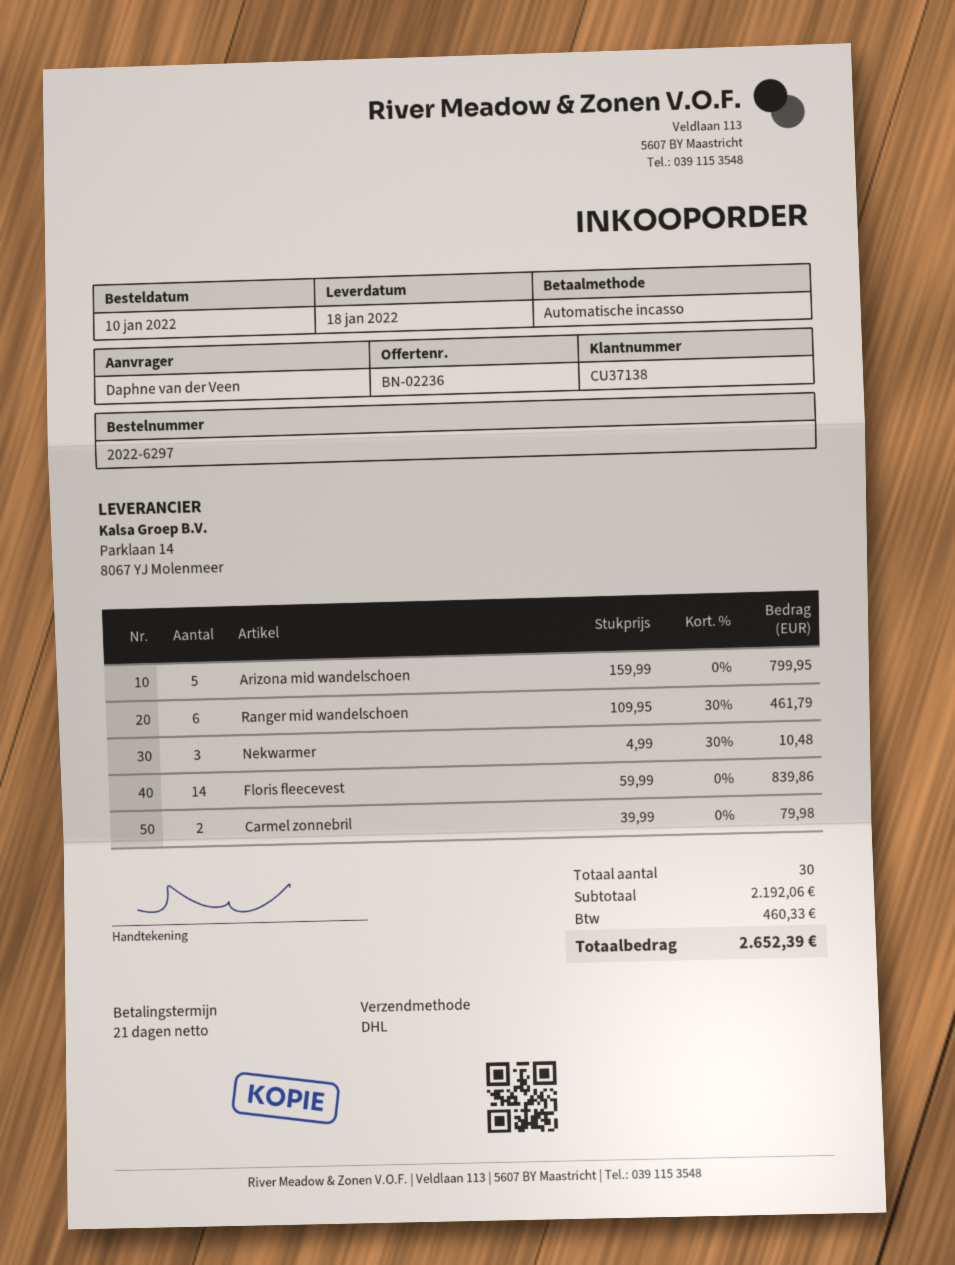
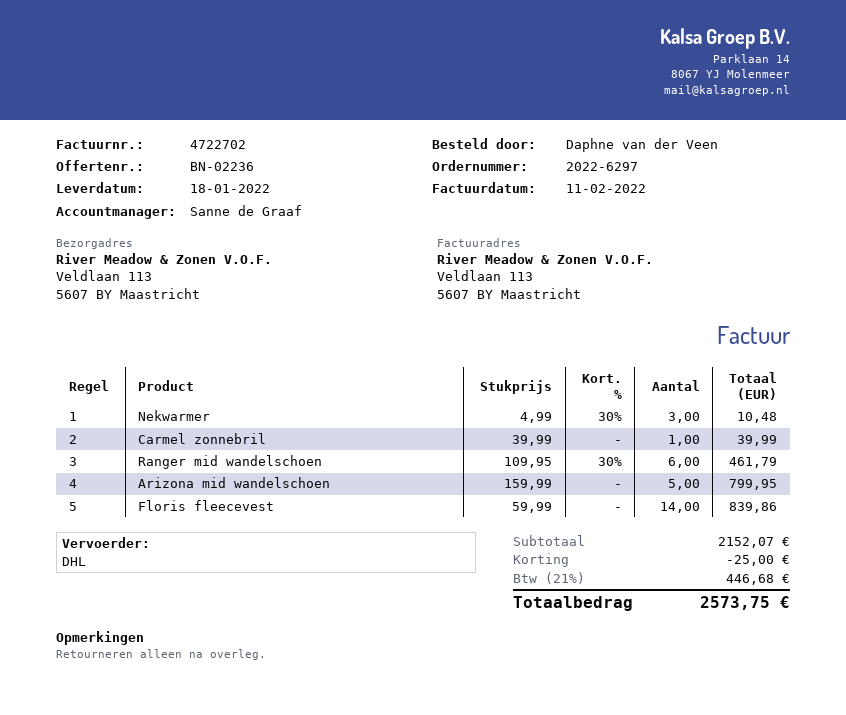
Carmel zonnebril: 2 x 39.99 = 79.98 -> 1 x 39.99 = 39.99
subtotal: 2192.06 -> 2152.07
discount: none -> 25.00
tax: 460.33 -> 446.68
total: 2652.39 -> 2573.75

